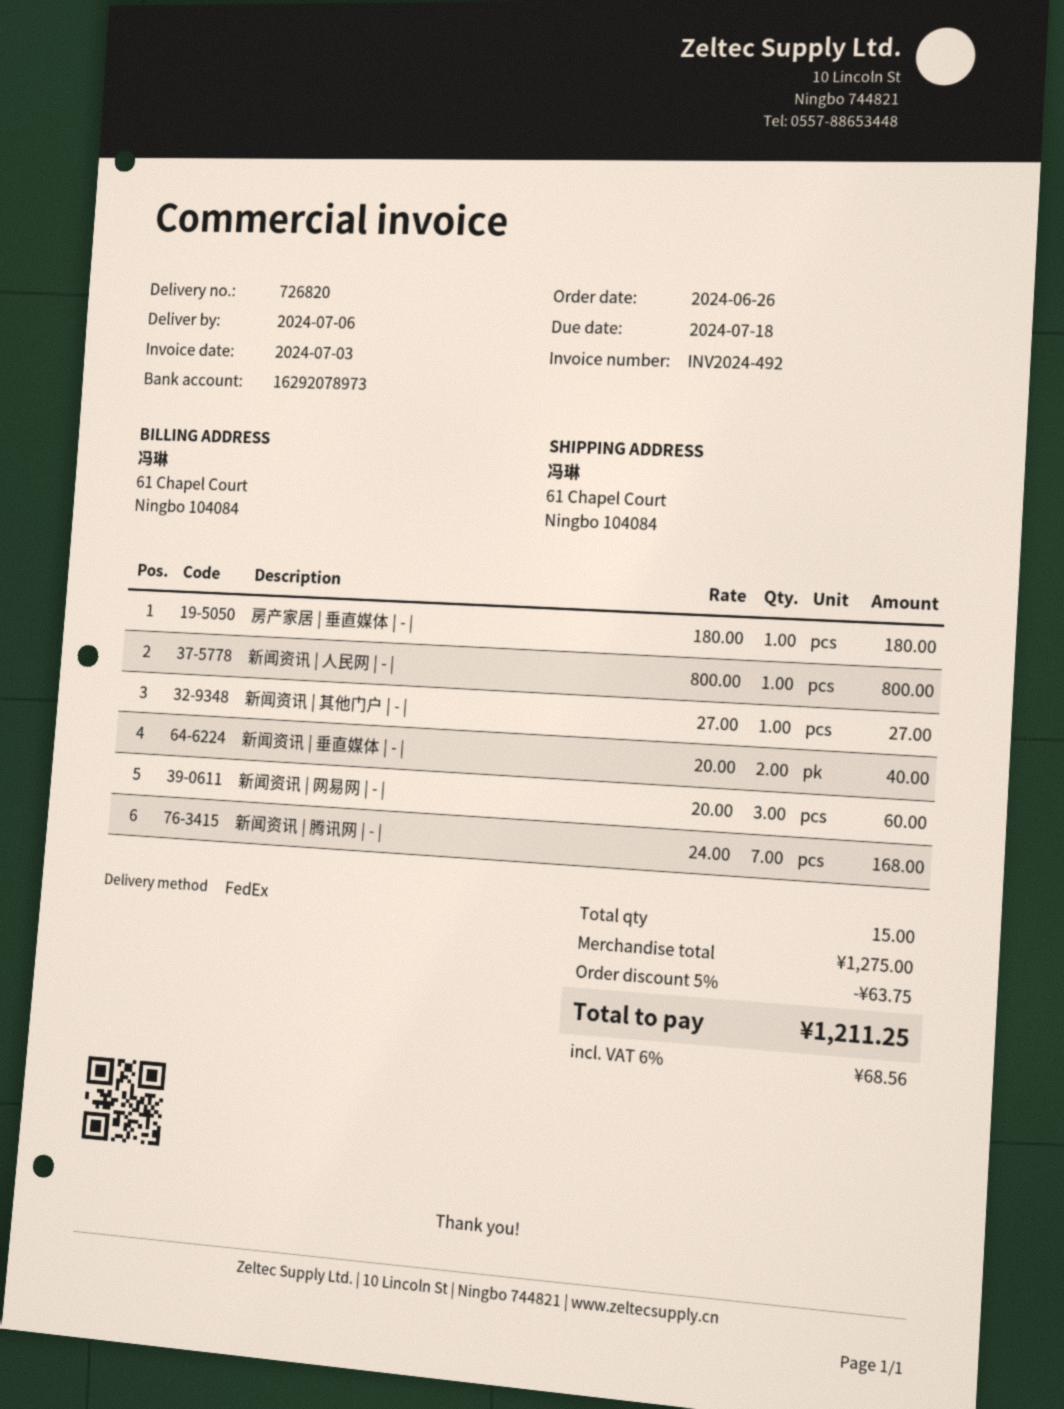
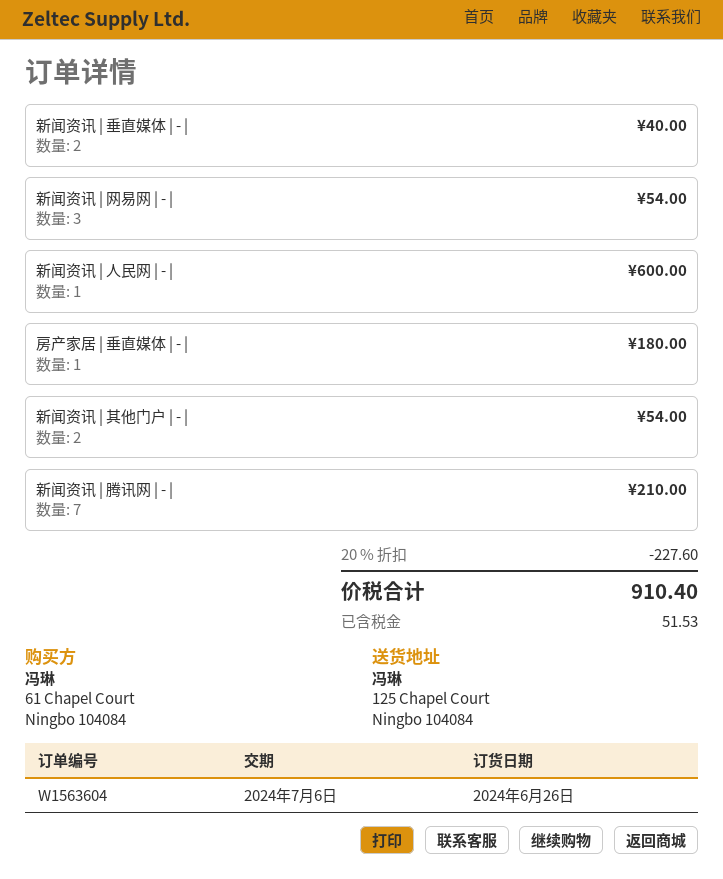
ship to: 61 Chapel Court, Ningbo 104084 -> 125 Chapel Court, Ningbo 104084
新闻资讯 | 人民网 | - |: 1 for 800.00 -> 1 for 600.00
新闻资讯 | 其他门户 | - |: 1 for 27.00 -> 2 for 54.00
新闻资讯 | 网易网 | - |: 3 for 60.00 -> 3 for 54.00
新闻资讯 | 腾讯网 | - |: 7 for 168.00 -> 7 for 210.00
discount: 5% = 63.75 -> 20% = 227.60
tax: 68.56 -> 51.53
total: 1211.25 -> 910.40

